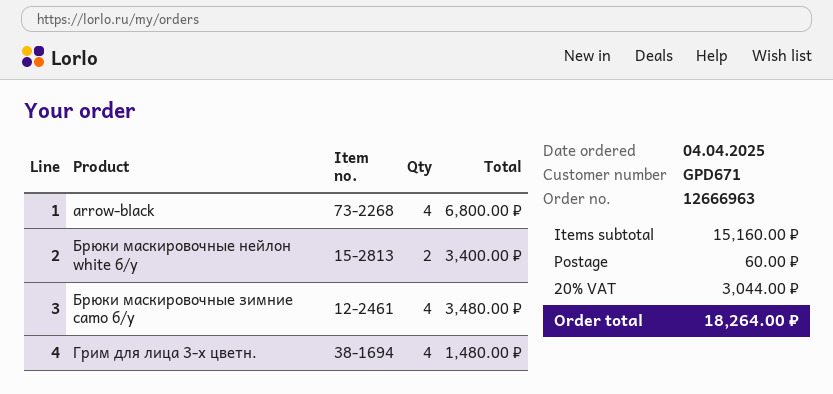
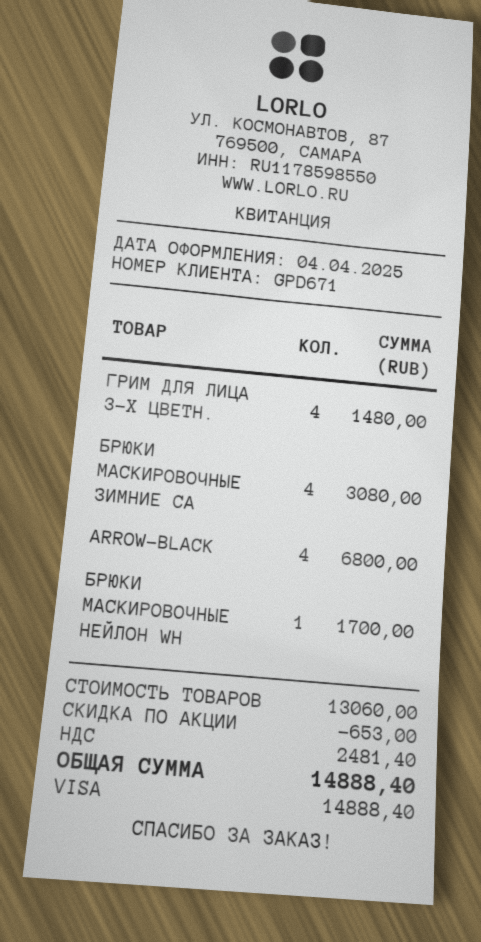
Брюки маскировочные нейлон white б/у: 2 for 3400.00 -> 1 for 1700.00
Брюки маскировочные зимние camo б/у: 4 for 3480.00 -> 4 for 3080.00
subtotal: 15160.00 -> 13060.00
discount: none -> 653.00
shipping: 60.00 -> none
tax: 3044.00 -> 2481.40
total: 18264.00 -> 14888.40

